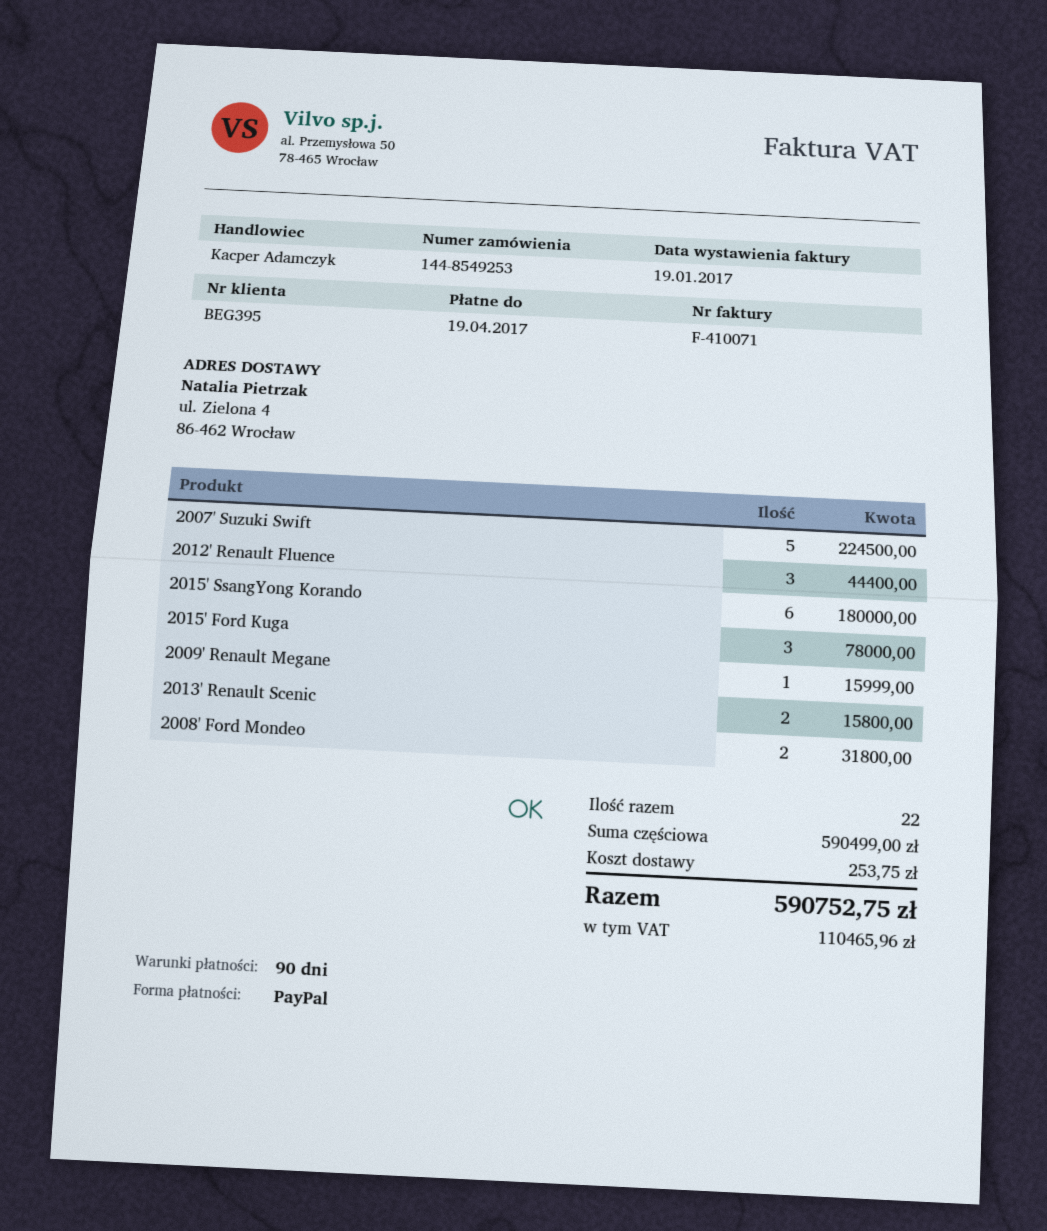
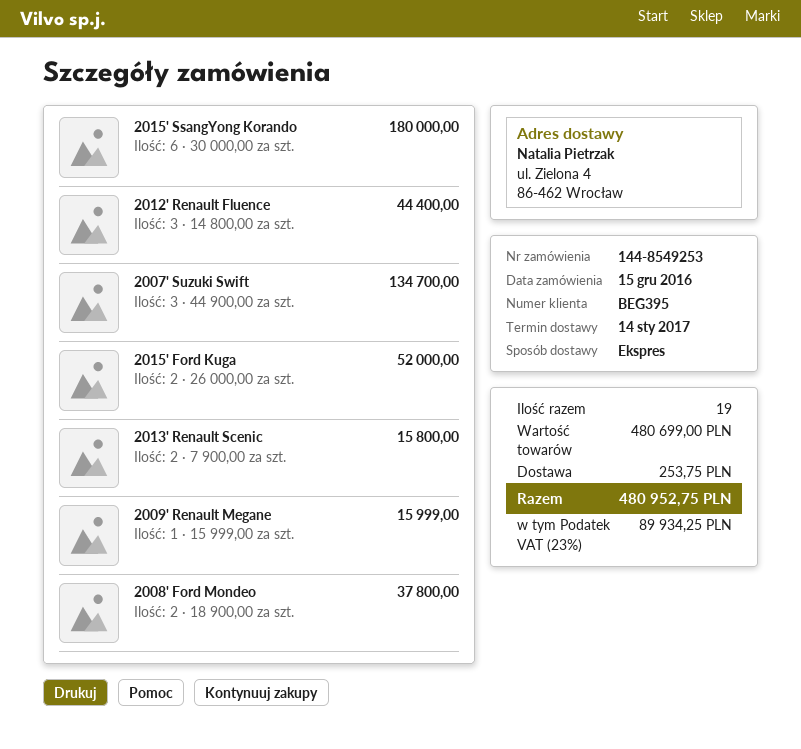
2007' Suzuki Swift: 5 for 224500.00 -> 3 for 134700.00
2015' Ford Kuga: 3 for 78000.00 -> 2 for 52000.00
2008' Ford Mondeo: 2 for 31800.00 -> 2 for 37800.00
total quantity: 22 -> 19
subtotal: 590499.00 -> 480699.00
tax: 110465.96 -> 89934.25
total: 590752.75 -> 480952.75

